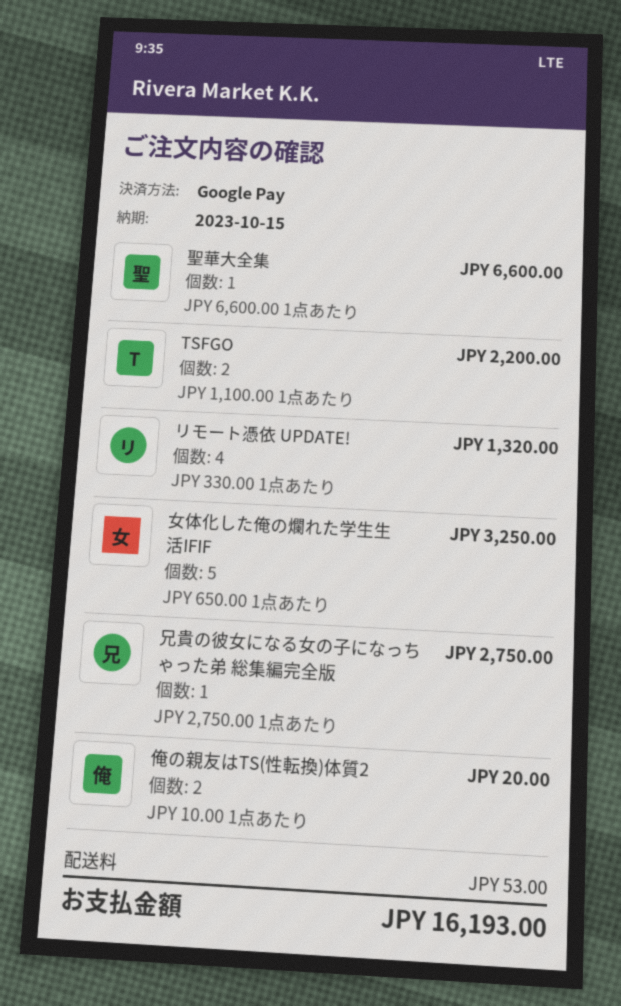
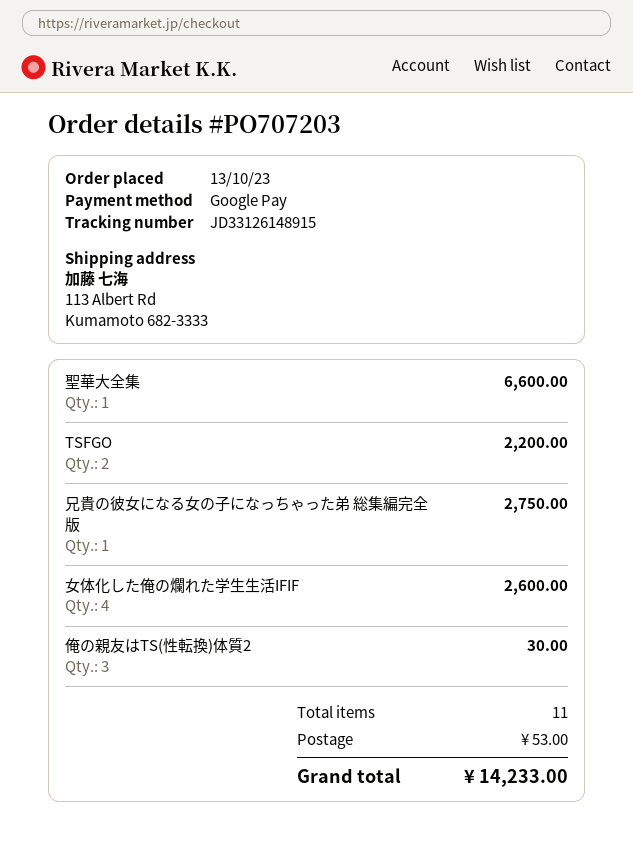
リモート憑依 UPDATE!: 4 for 1320.00 -> none
女体化した俺の爛れた学生生活IFIF: 5 for 3250.00 -> 4 for 2600.00
俺の親友はTS(性転換)体質2: 2 for 20.00 -> 3 for 30.00
total: 16193.00 -> 14233.00

